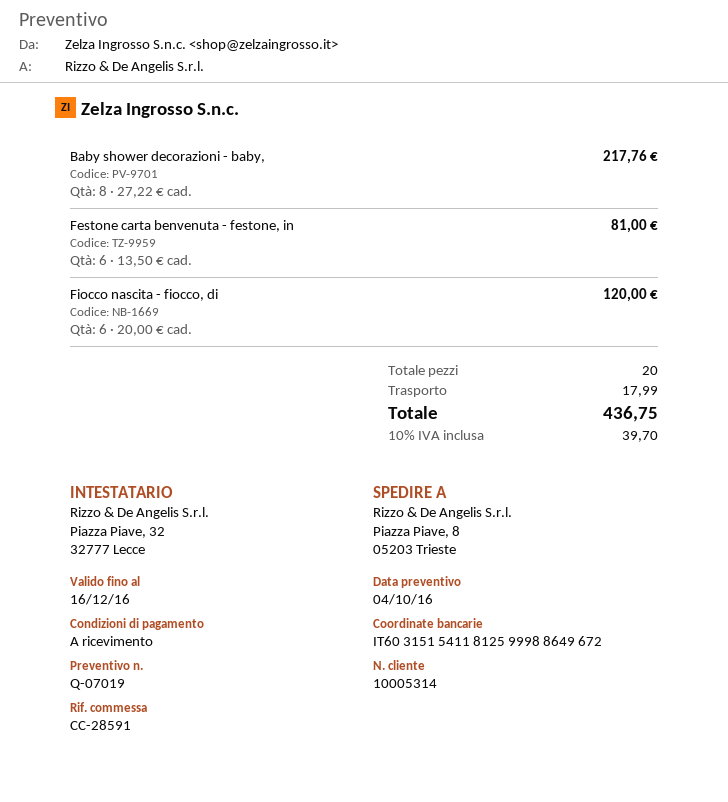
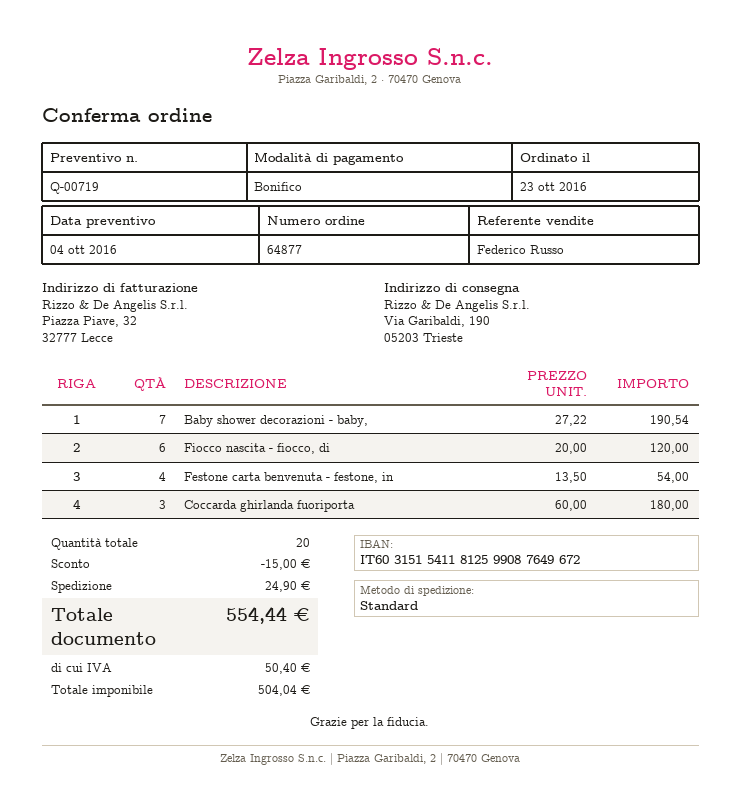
quote number: Q-07019 -> Q-00719
bank account: IT6031515411812599988649672 -> IT6031515411812599087649672
ship to: Piazza Piave, 8, 05203 Trieste -> Via Garibaldi, 190, 05203 Trieste
Baby shower decorazioni - baby,: 8 x 27.22 = 217.76 -> 7 x 27.22 = 190.54
Festone carta benvenuta - festone, in: 6 x 13.50 = 81.00 -> 4 x 13.50 = 54.00
Coccarda ghirlanda fuoriporta: none -> 3 x 60.00 = 180.00
discount: none -> 15.00
shipping: 17.99 -> 24.90
tax: 39.70 -> 50.40
total: 436.75 -> 554.44

